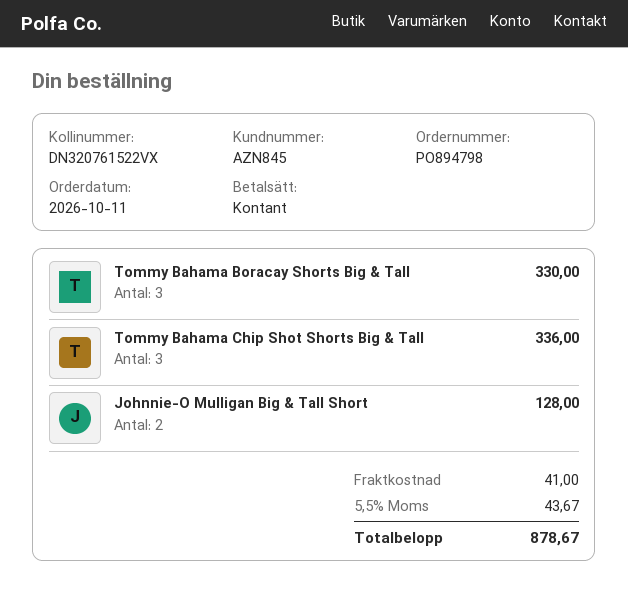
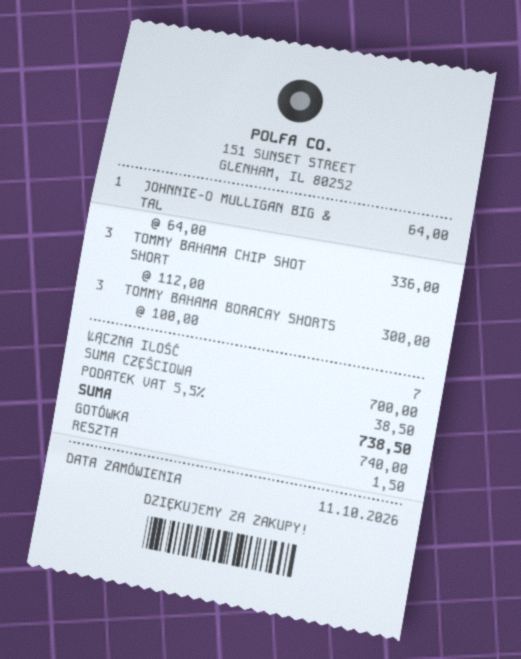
Tommy Bahama Boracay Shorts Big & Tall: 3 for 330.00 -> 3 for 300.00
Johnnie-O Mulligan Big & Tall Short: 2 for 128.00 -> 1 for 64.00
shipping: 41.00 -> none
tax: 5.5% = 43.67 -> 5.5% = 38.50
total: 878.67 -> 738.50

